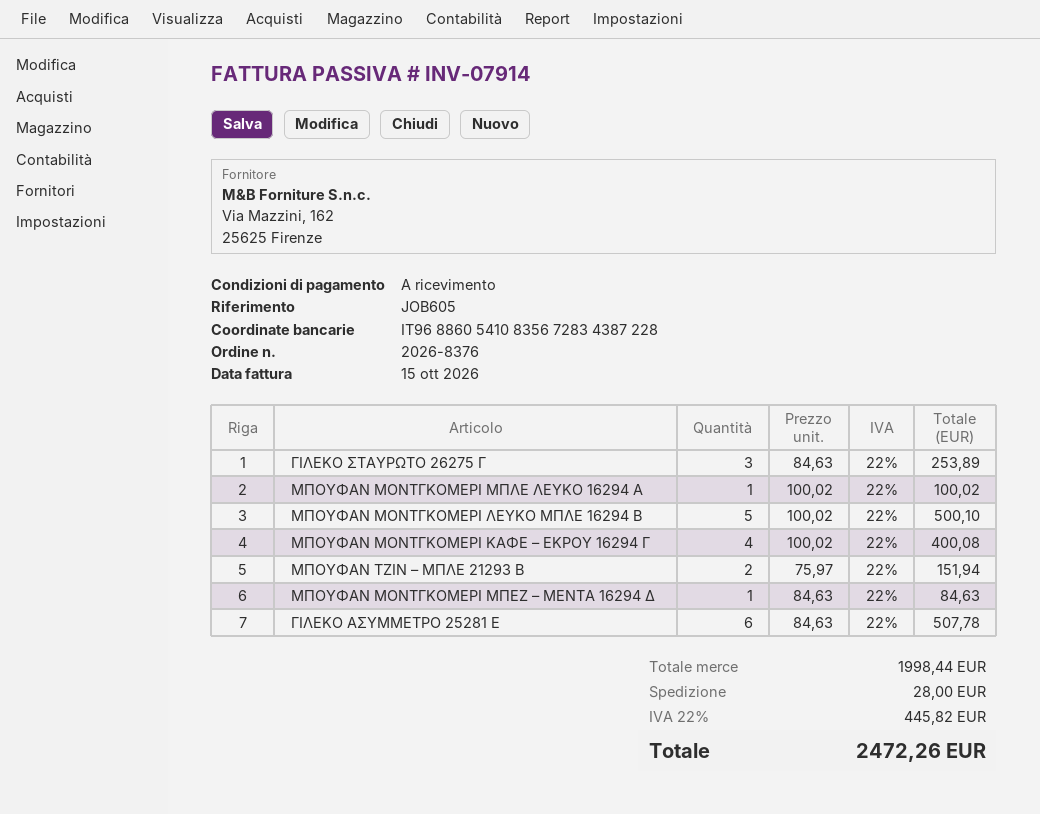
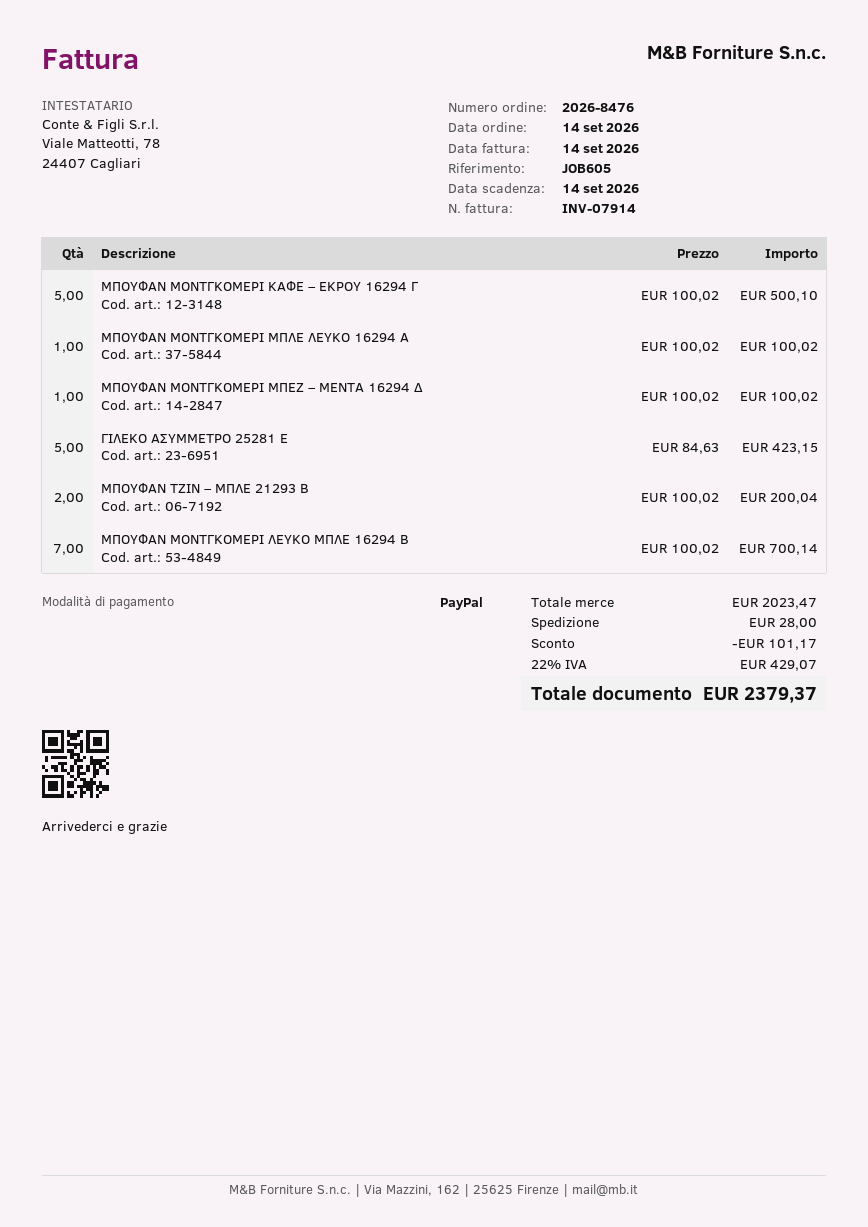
order number: 2026-8376 -> 2026-8476
invoice date: 2026-10-15 -> 2026-09-14
ΓΙΛΕΚΟ ΣΤΑΥΡΩΤΟ 26275 Γ: 3 x 84.63 = 253.89 -> none
ΜΠΟΥΦΑΝ ΜΟΝΤΓΚΟΜΕΡΙ ΛΕΥΚΟ ΜΠΛΕ 16294 Β: 5 x 100.02 = 500.10 -> 7 x 100.02 = 700.14
ΜΠΟΥΦΑΝ ΜΟΝΤΓΚΟΜΕΡΙ ΚΑΦΕ – ΕΚΡΟΥ 16294 Γ: 4 x 100.02 = 400.08 -> 5 x 100.02 = 500.10
ΜΠΟΥΦΑΝ ΤΖΙΝ – ΜΠΛΕ 21293 Β: 2 x 75.97 = 151.94 -> 2 x 100.02 = 200.04
ΜΠΟΥΦΑΝ ΜΟΝΤΓΚΟΜΕΡΙ ΜΠΕΖ – ΜΕΝΤΑ 16294 Δ: 1 x 84.63 = 84.63 -> 1 x 100.02 = 100.02
ΓΙΛΕΚΟ ΑΣΥΜΜΕΤΡΟ 25281 Ε: 6 x 84.63 = 507.78 -> 5 x 84.63 = 423.15
subtotal: 1998.44 -> 2023.47
discount: none -> 101.17
tax: 22% = 445.82 -> 22% = 429.07
total: 2472.26 -> 2379.37

